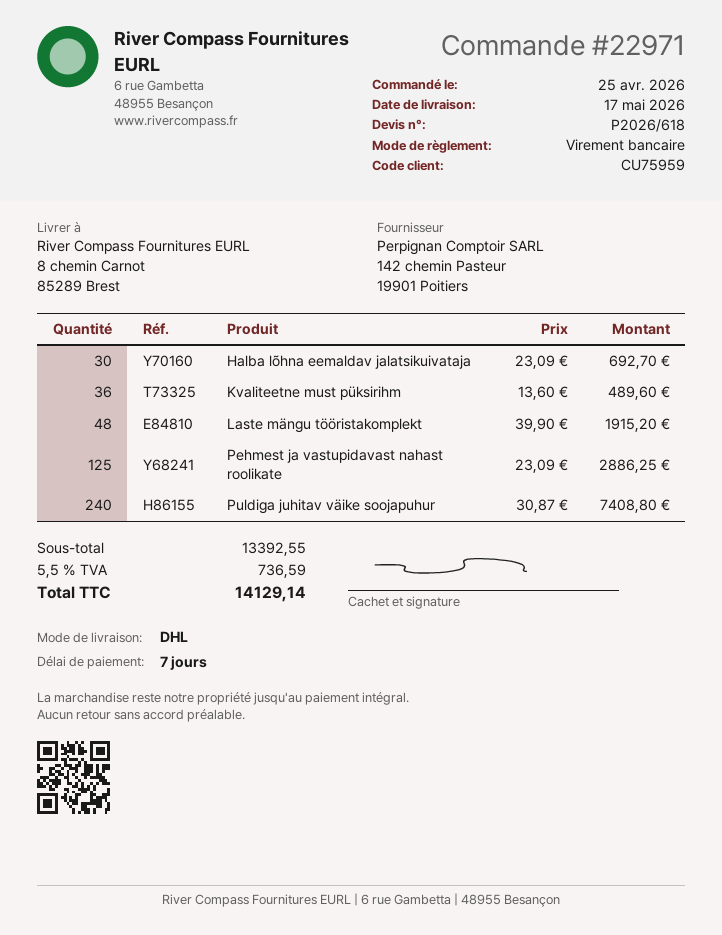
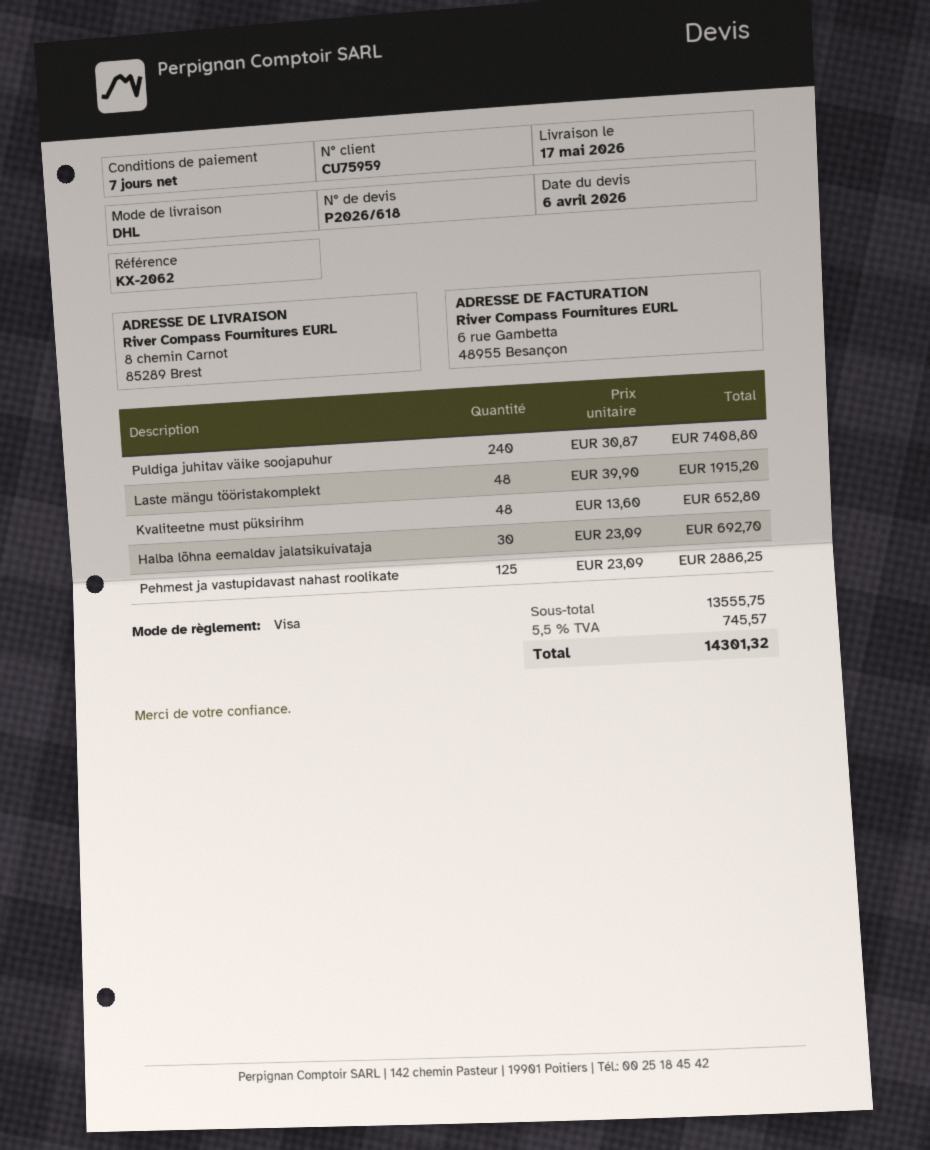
payment method: bank transfer -> Visa
Kvaliteetne must püksirihm: 36 x 13.60 = 489.60 -> 48 x 13.60 = 652.80
subtotal: 13392.55 -> 13555.75
tax: 5.5% = 736.59 -> 5.5% = 745.57
total: 14129.14 -> 14301.32

